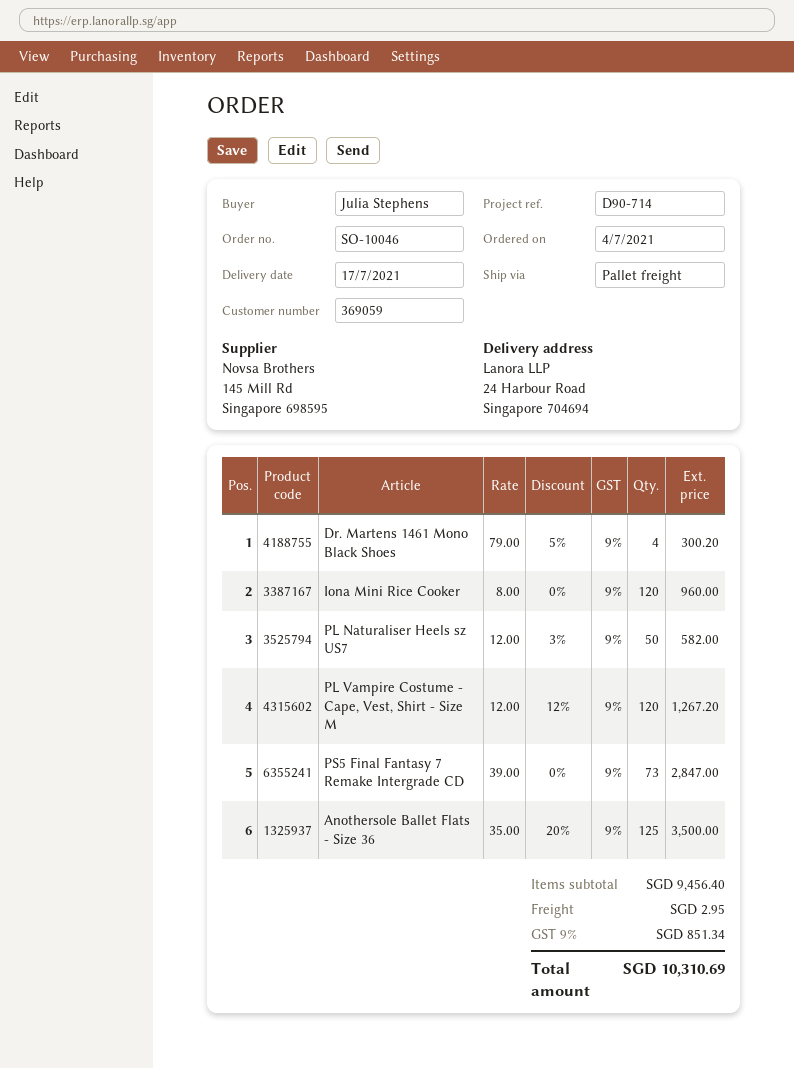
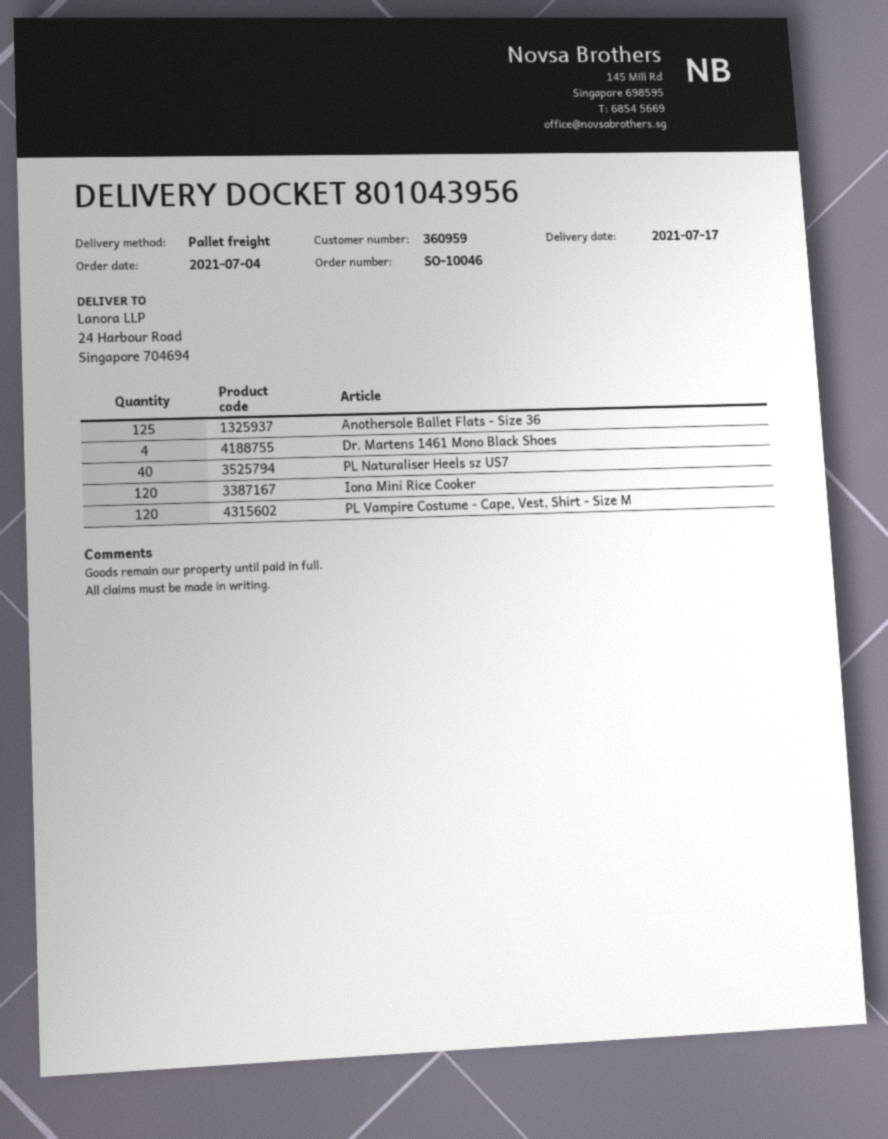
customer number: 369059 -> 360959
PL Naturaliser Heels sz US7: 50 -> 40
PS5 Final Fantasy 7 Remake Intergrade CD: 73 -> none

